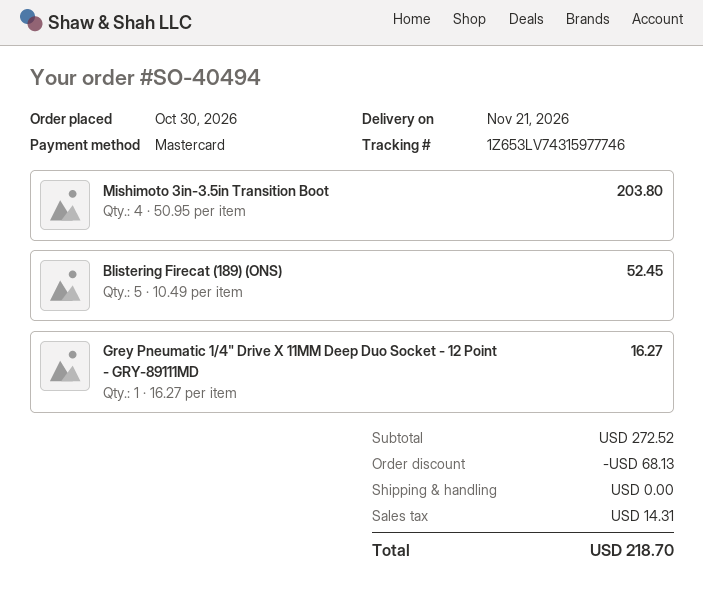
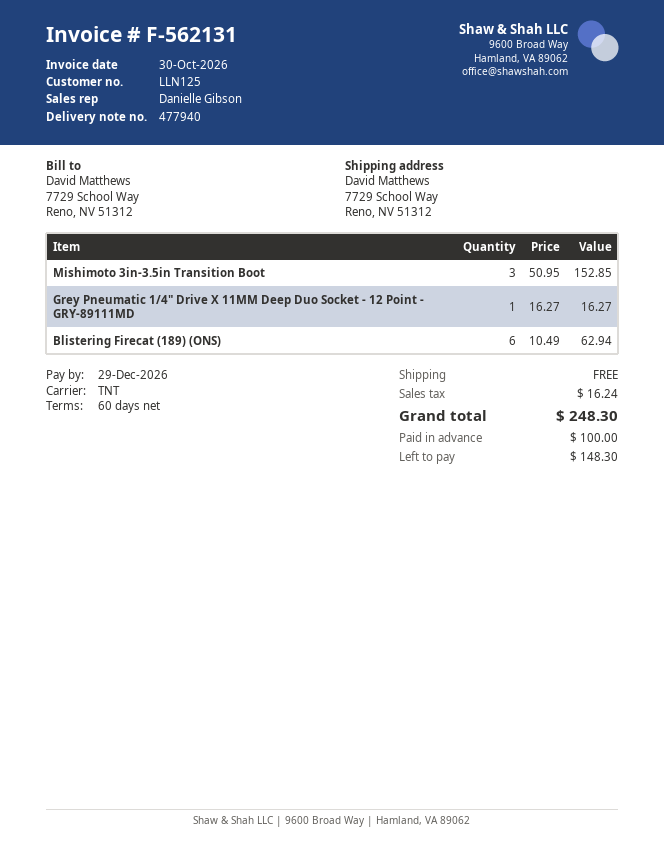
Mishimoto 3in-3.5in Transition Boot: 4 x 50.95 = 203.80 -> 3 x 50.95 = 152.85
Blistering Firecat (189) (ONS): 5 x 10.49 = 52.45 -> 6 x 10.49 = 62.94
discount: 68.13 -> none
tax: 14.31 -> 16.24
total: 218.70 -> 248.30

